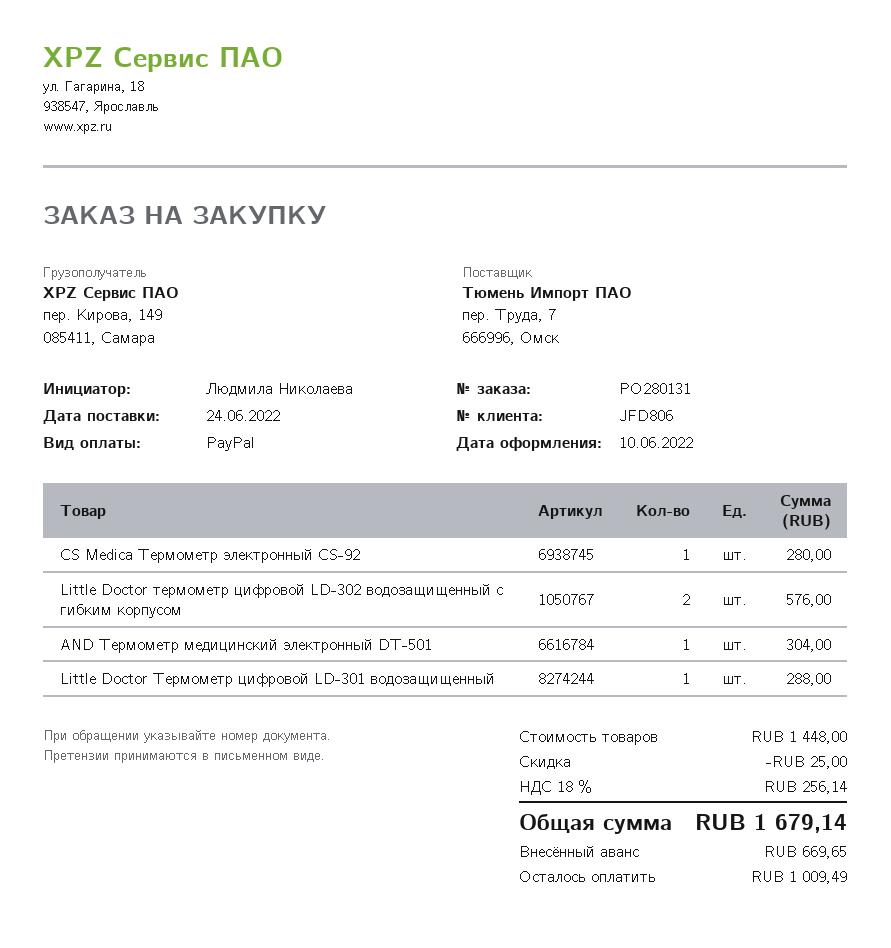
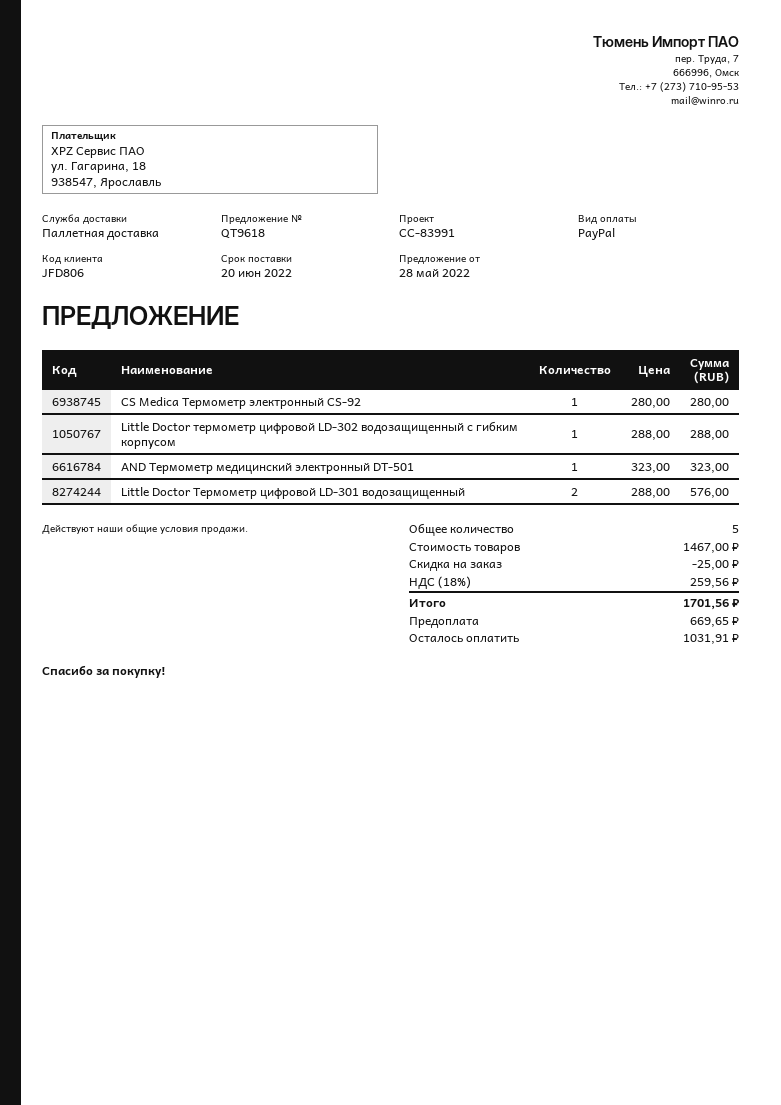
delivery date: 2022-06-24 -> 2022-06-20
Little Doctor термометр цифровой LD-302 водозащищенный с гибким корпусом: 2 for 576.00 -> 1 for 288.00
AND Термометр медицинский электронный DT-501: 1 for 304.00 -> 1 for 323.00
Little Doctor Термометр цифровой LD-301 водозащищенный: 1 for 288.00 -> 2 for 576.00
subtotal: 1448.00 -> 1467.00
tax: 18% = 256.14 -> 18% = 259.56
total: 1679.14 -> 1701.56
balance: 1009.49 -> 1031.91

